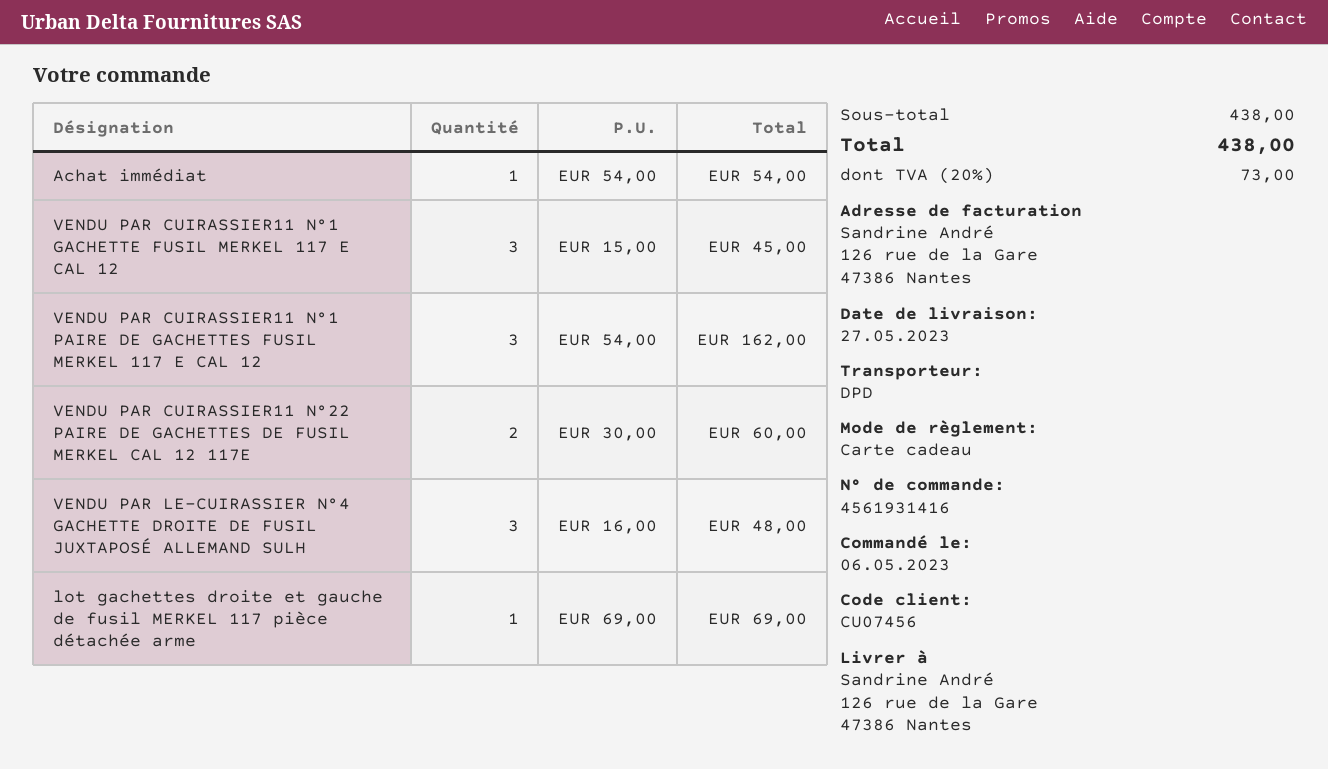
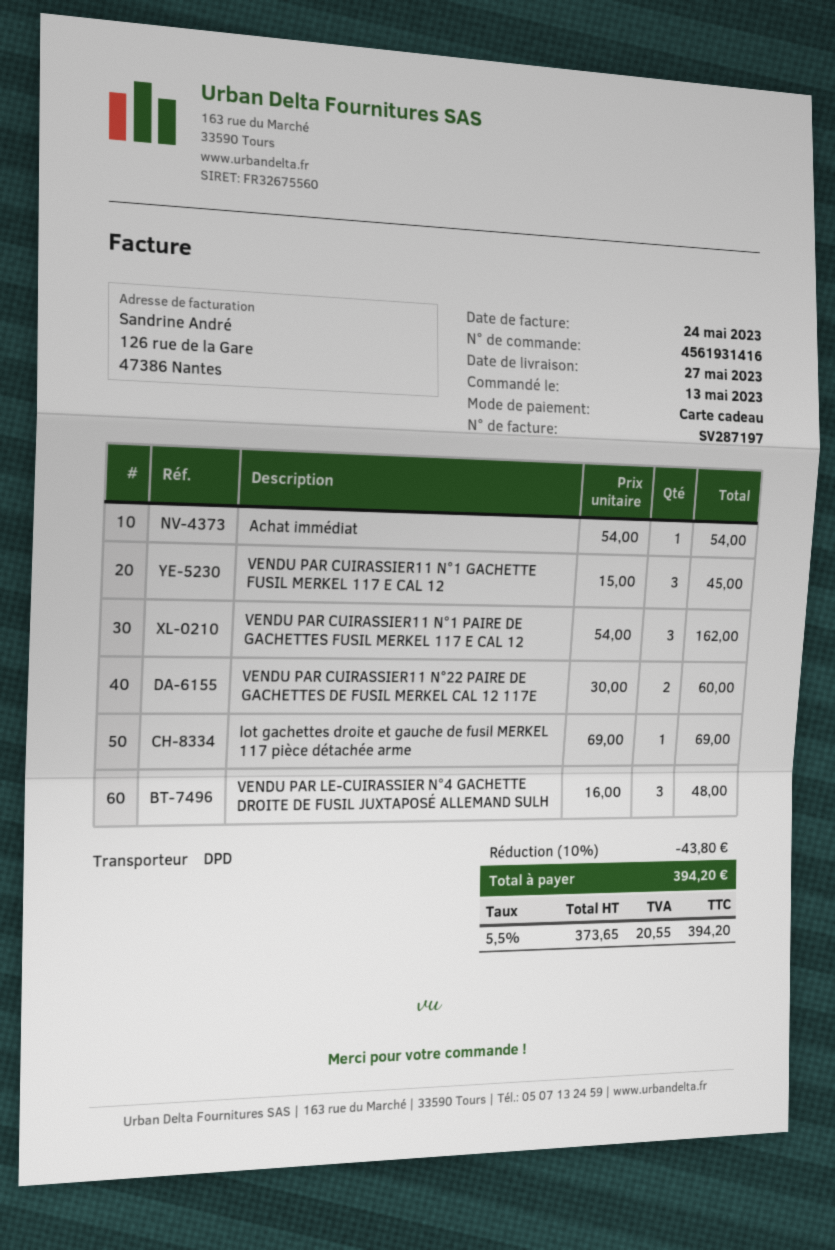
order date: 2023-05-06 -> 2023-05-13
discount: none -> 10% = 43.80
tax: 20% = 73.00 -> 5.5% = 20.55
total: 438.00 -> 394.20

